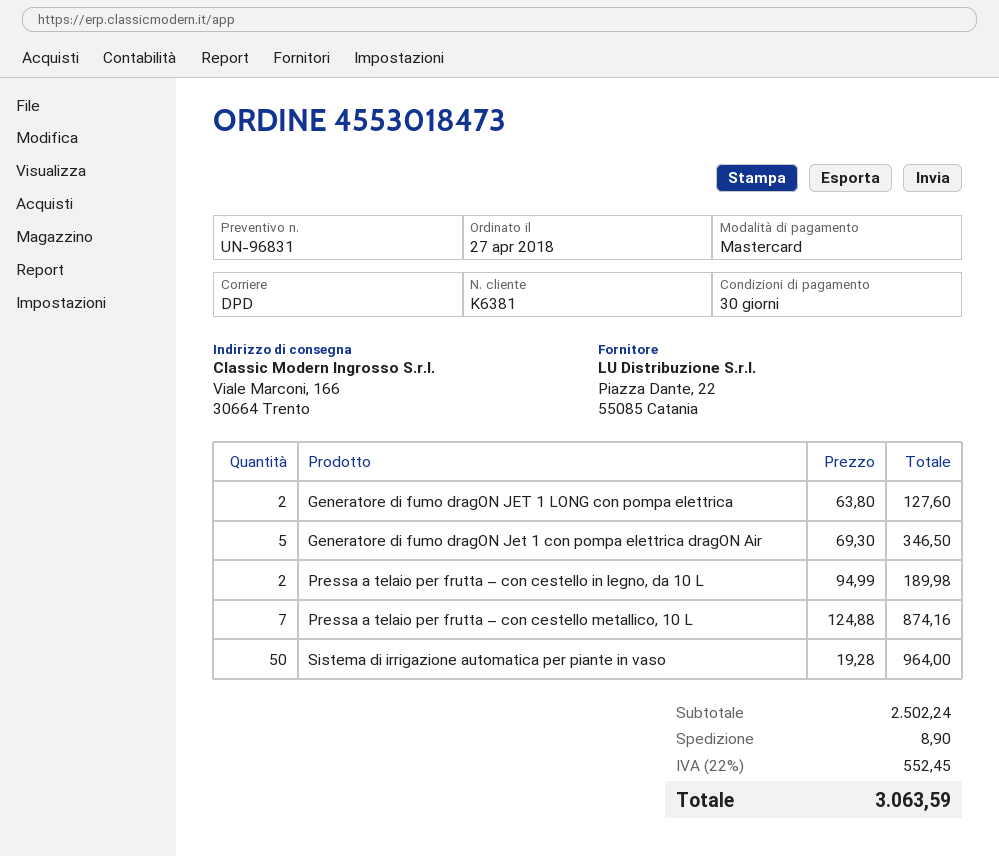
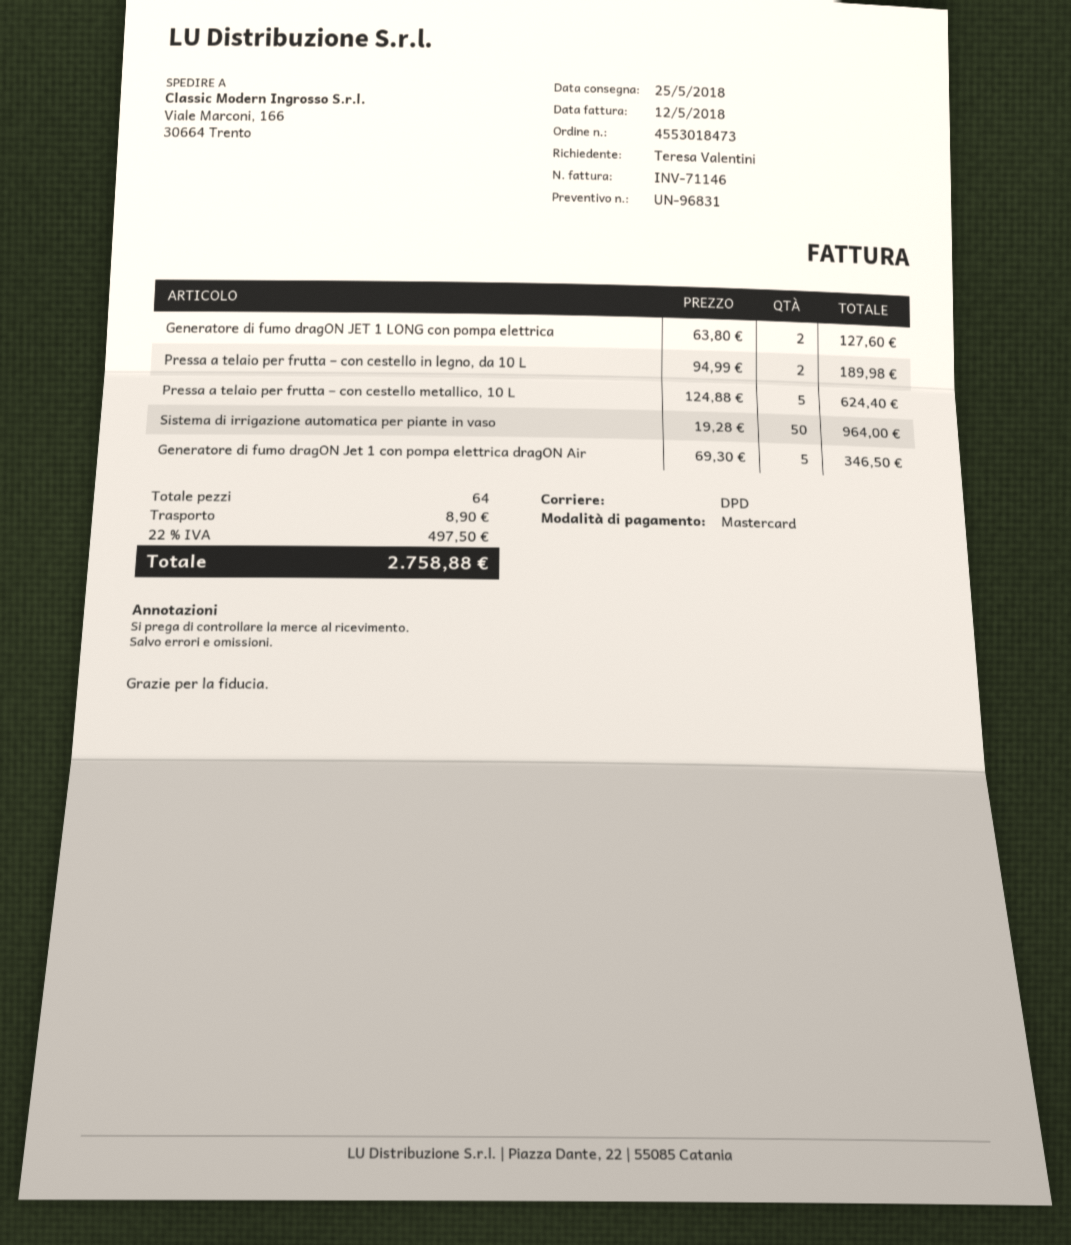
Pressa a telaio per frutta – con cestello metallico, 10 L: 7 x 124.88 = 874.16 -> 5 x 124.88 = 624.40
tax: 22% = 552.45 -> 22% = 497.50
total: 3063.59 -> 2758.88

